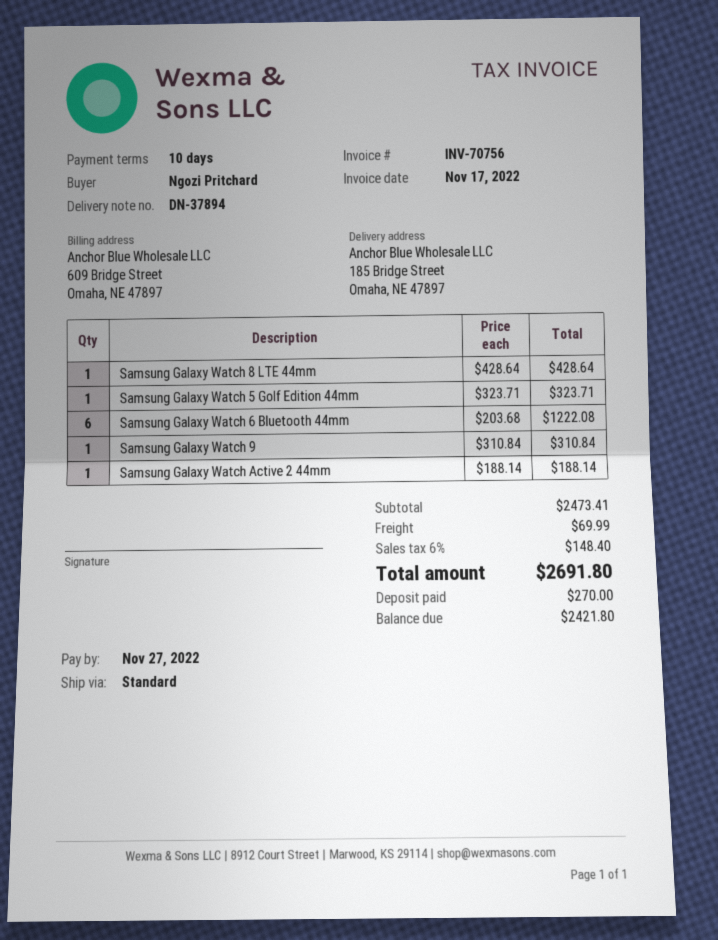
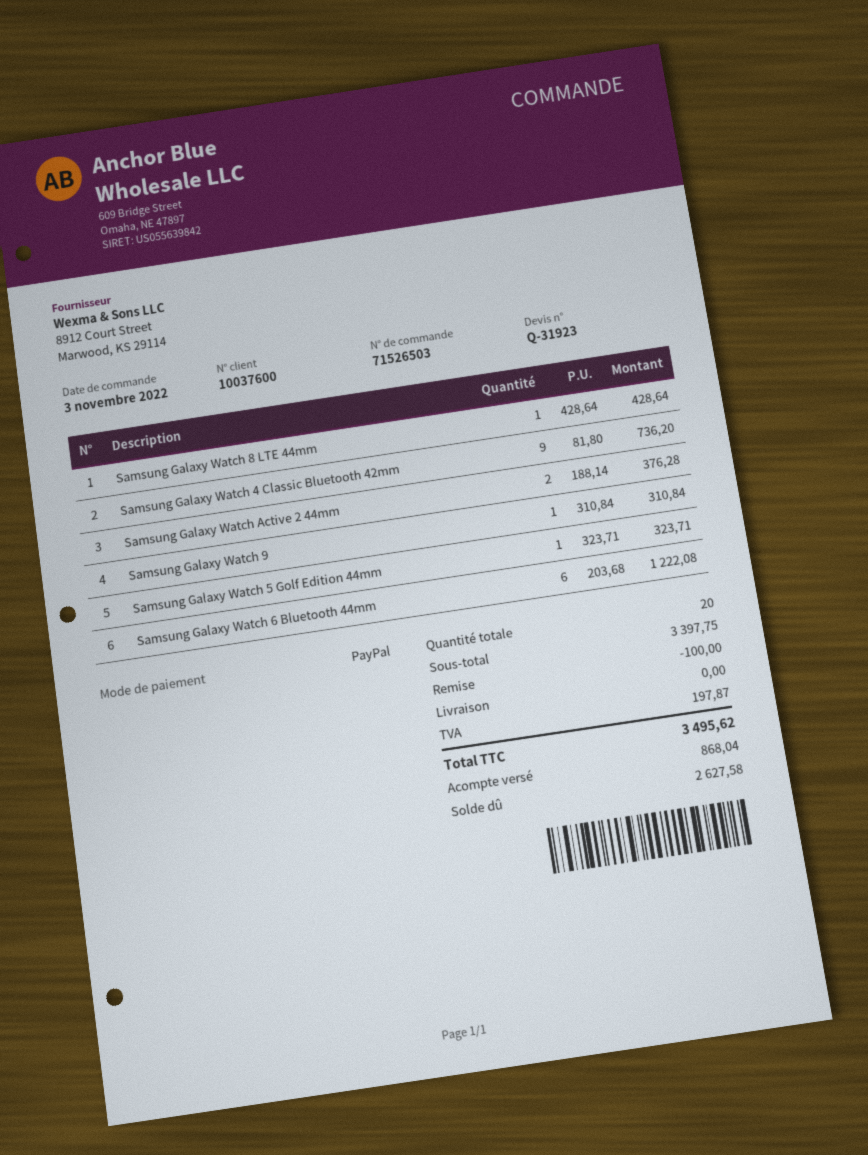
Samsung Galaxy Watch Active 2 44mm: 1 x 188.14 = 188.14 -> 2 x 188.14 = 376.28
Samsung Galaxy Watch 4 Classic Bluetooth 42mm: none -> 9 x 81.80 = 736.20
subtotal: 2473.41 -> 3397.75
discount: none -> 100.00
shipping: 69.99 -> 0.00
tax: 148.40 -> 197.87
total: 2691.80 -> 3495.62
deposit: 270.00 -> 868.04
balance: 2421.80 -> 2627.58

